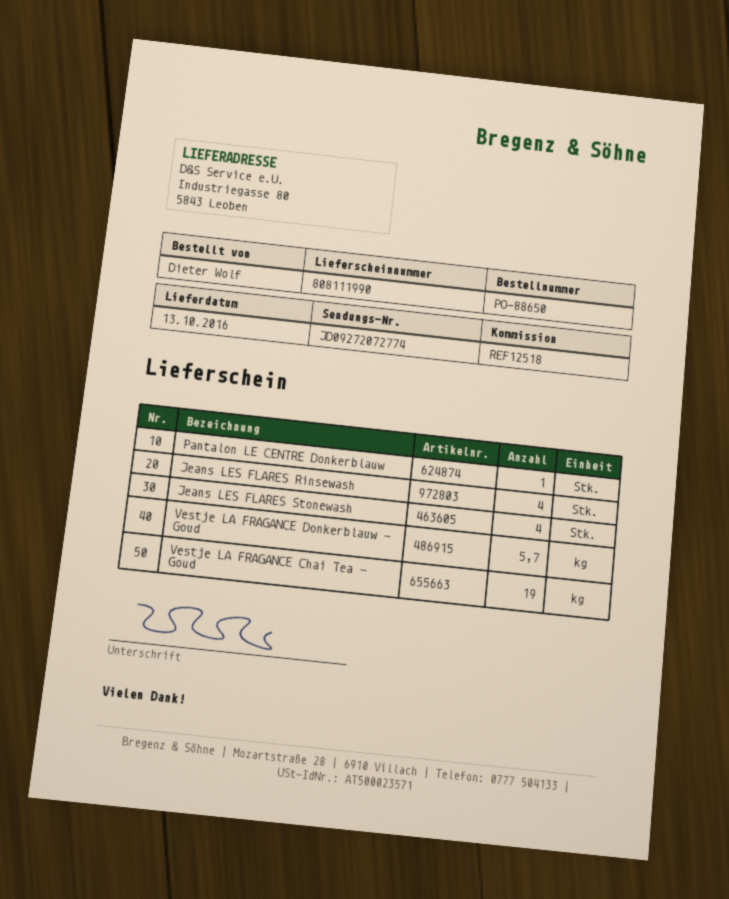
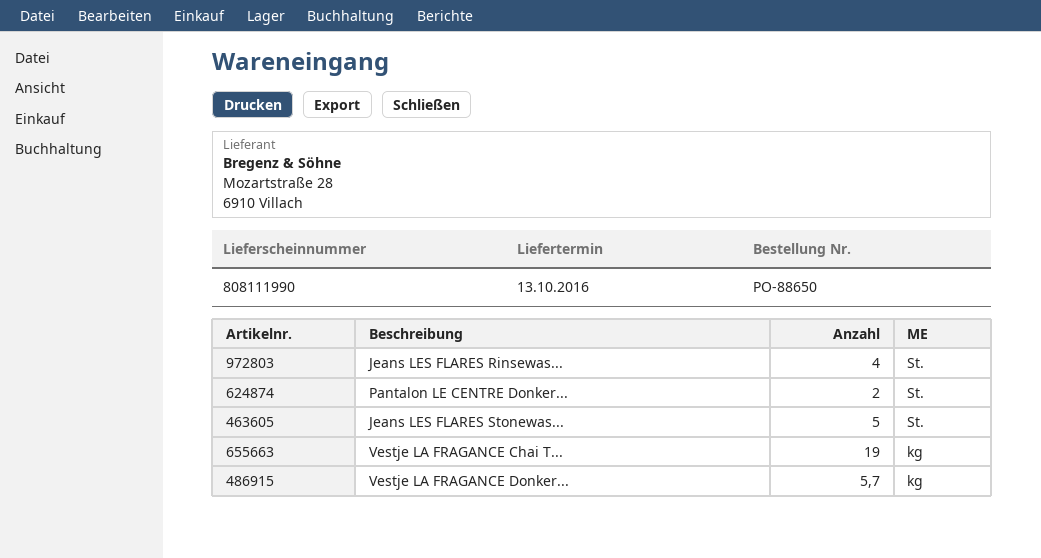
Pantalon LE CENTRE Donkerblauw: 1 -> 2
Jeans LES FLARES Stonewash: 4 -> 5

